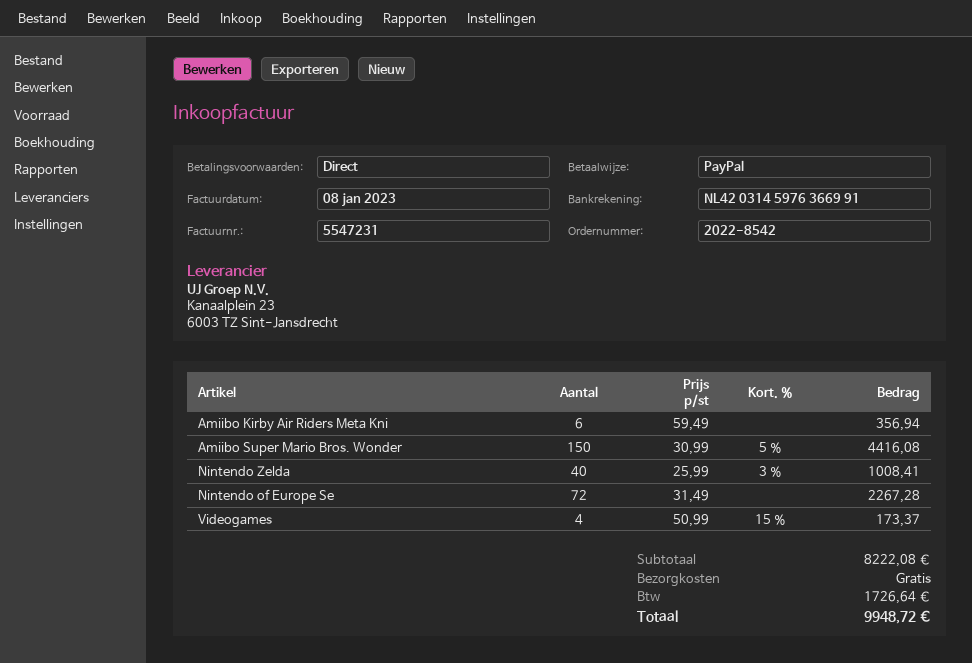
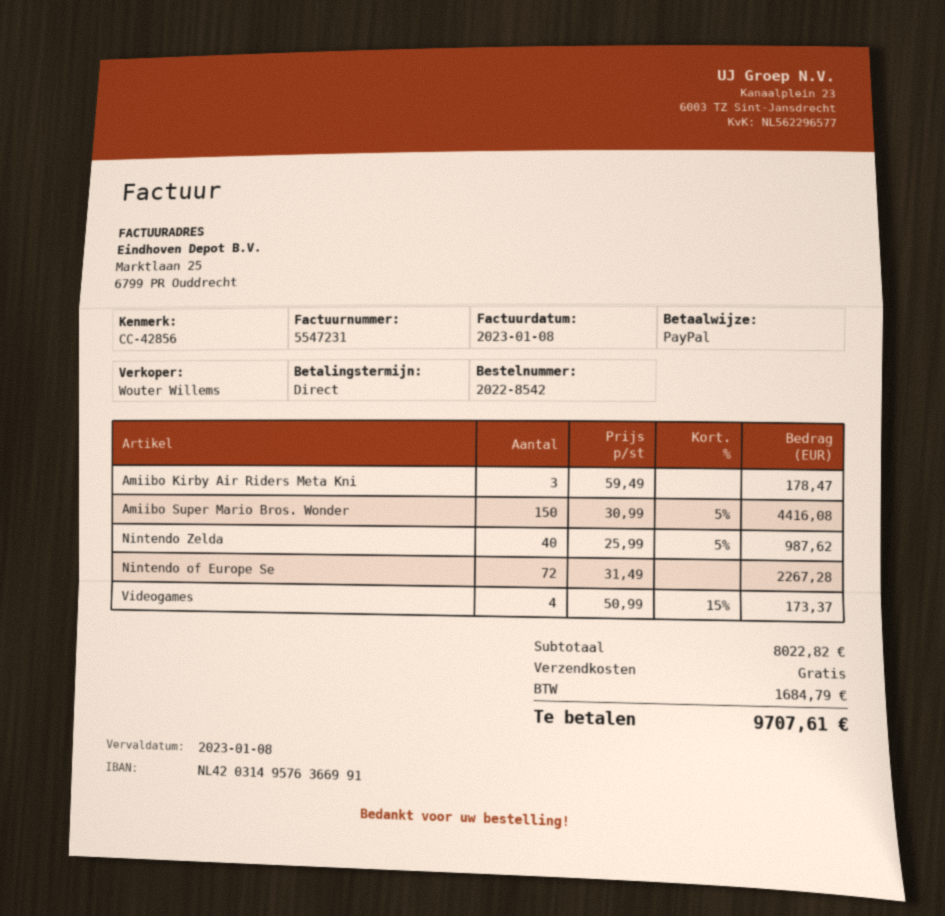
bank account: NL4203145976366991 -> NL4203149576366991
Amiibo Kirby Air Riders Meta Kni: 6 x 59.49 = 356.94 -> 3 x 59.49 = 178.47
Nintendo Zelda: 40 x 25.99 - 3% = 1008.41 -> 40 x 25.99 - 5% = 987.62
subtotal: 8222.08 -> 8022.82
tax: 1726.64 -> 1684.79
total: 9948.72 -> 9707.61

